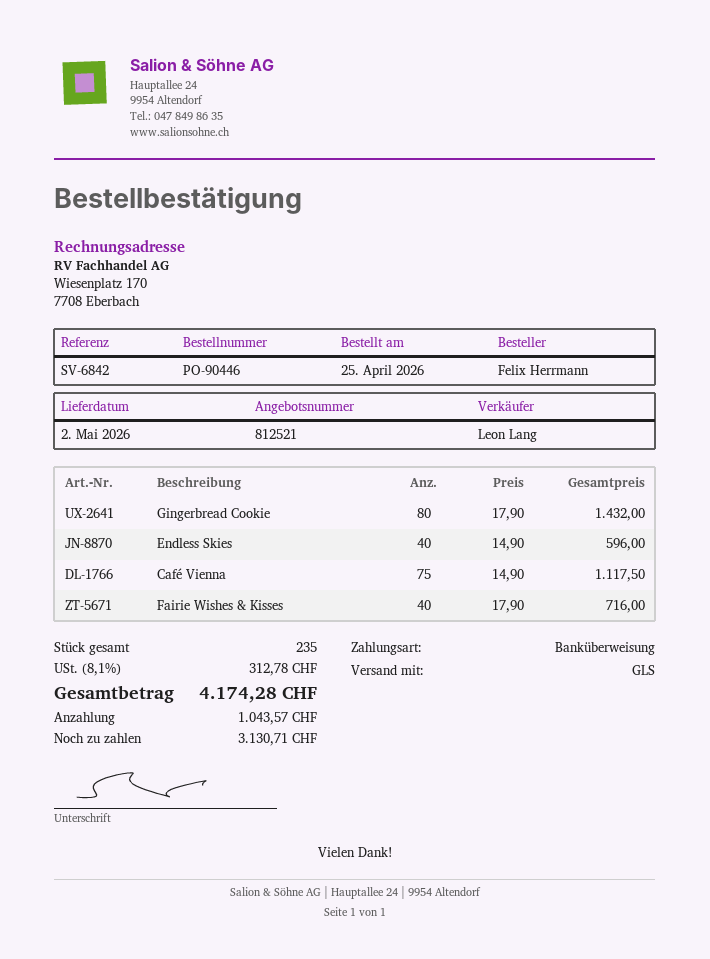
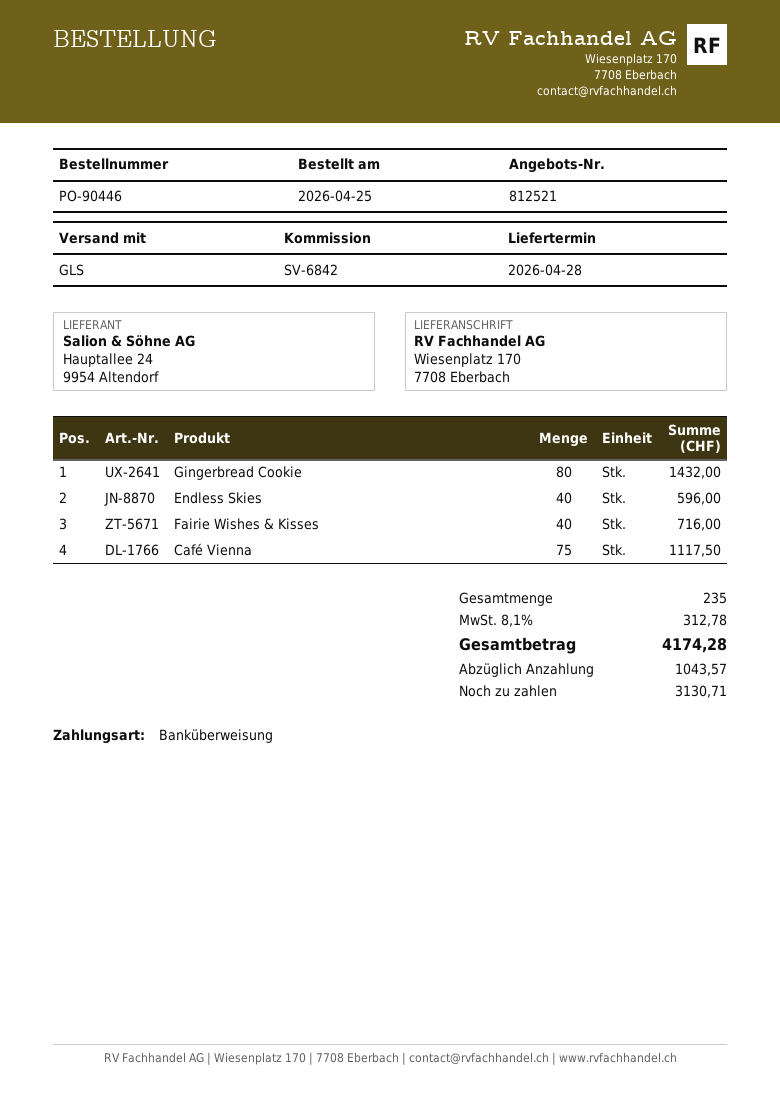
delivery date: 2026-05-02 -> 2026-04-28

